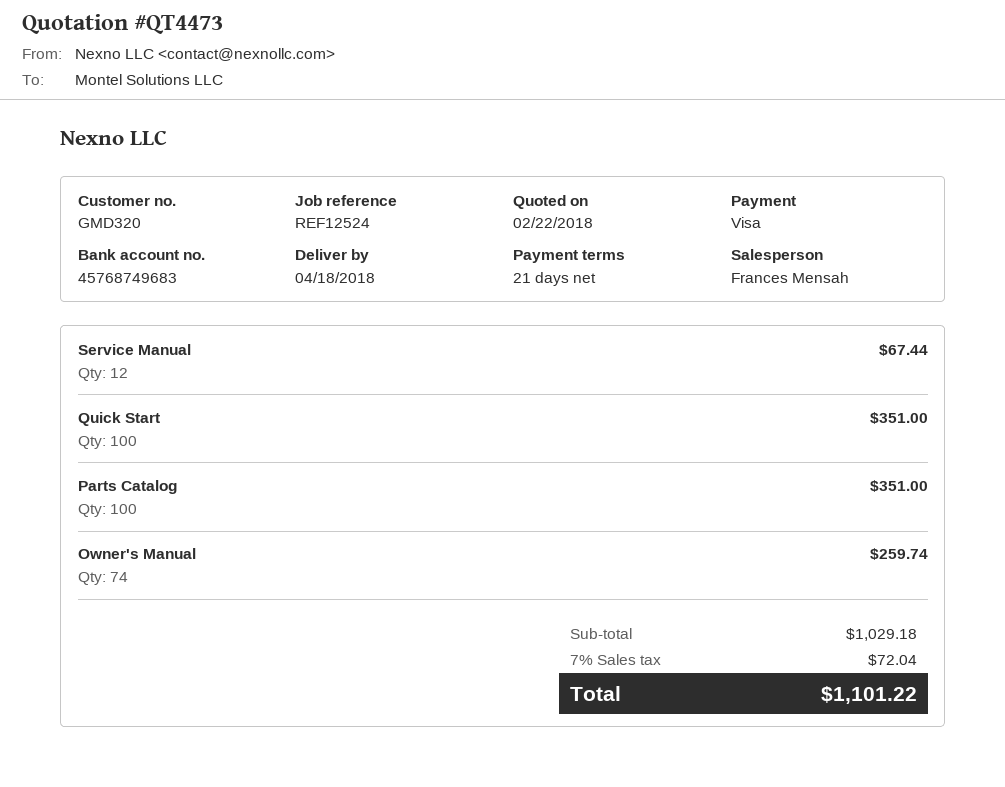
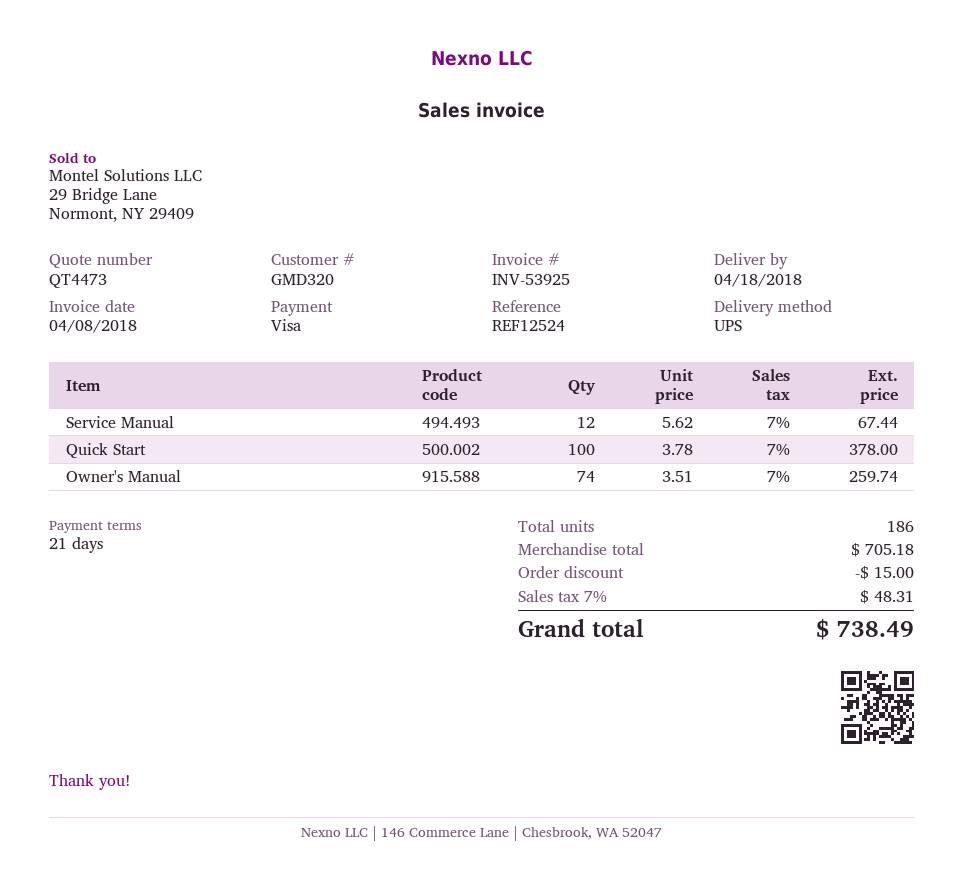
Quick Start: 100 for 351.00 -> 100 for 378.00
Parts Catalog: 100 for 351.00 -> none
subtotal: 1029.18 -> 705.18
discount: none -> 15.00
tax: 7% = 72.04 -> 7% = 48.31
total: 1101.22 -> 738.49

